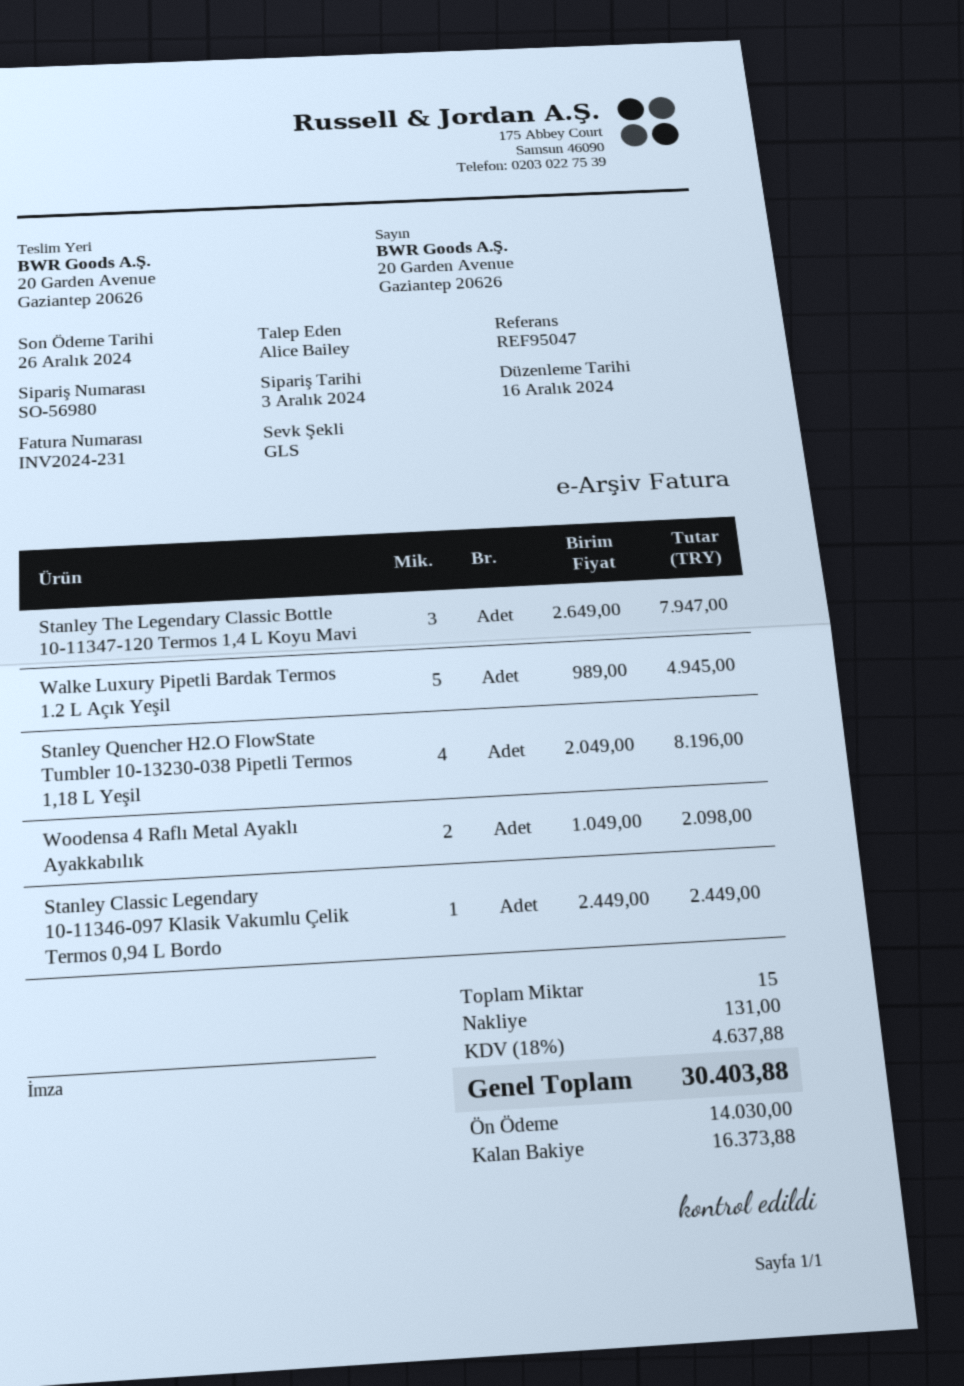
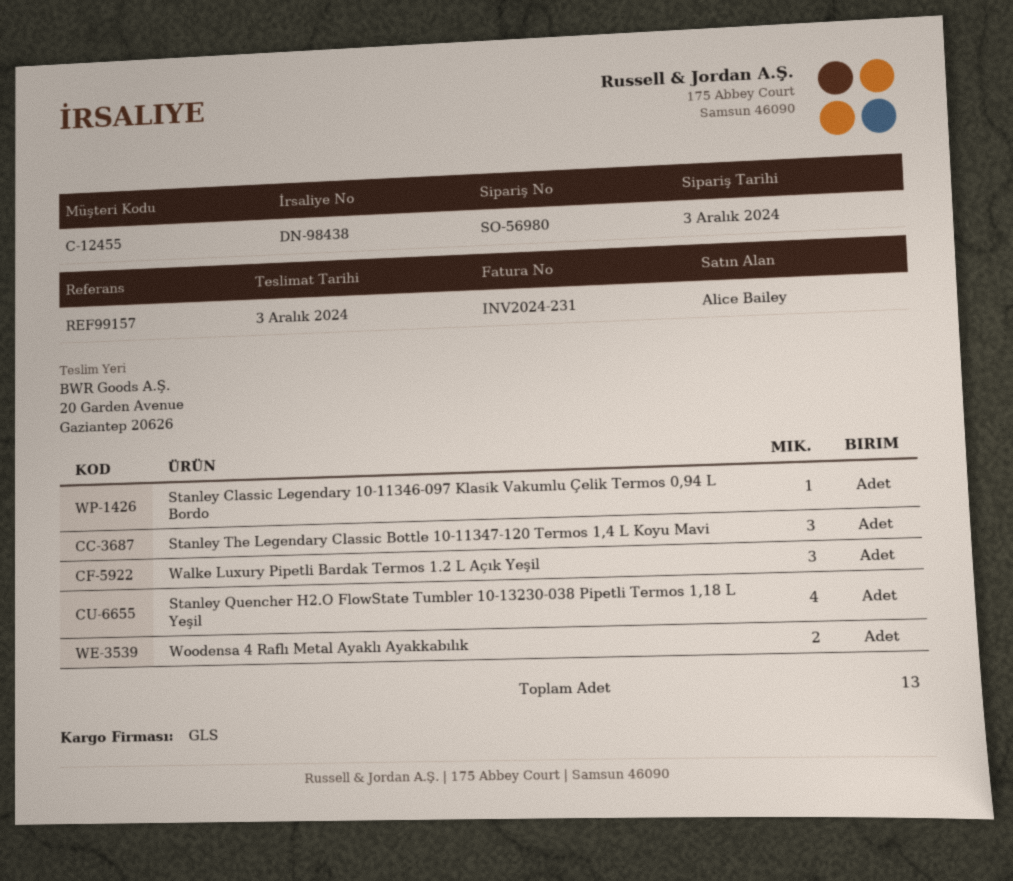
reference: REF95047 -> REF99157
Walke Luxury Pipetli Bardak Termos 1.2 L Açık Yeşil: 5 -> 3
total quantity: 15 -> 13

